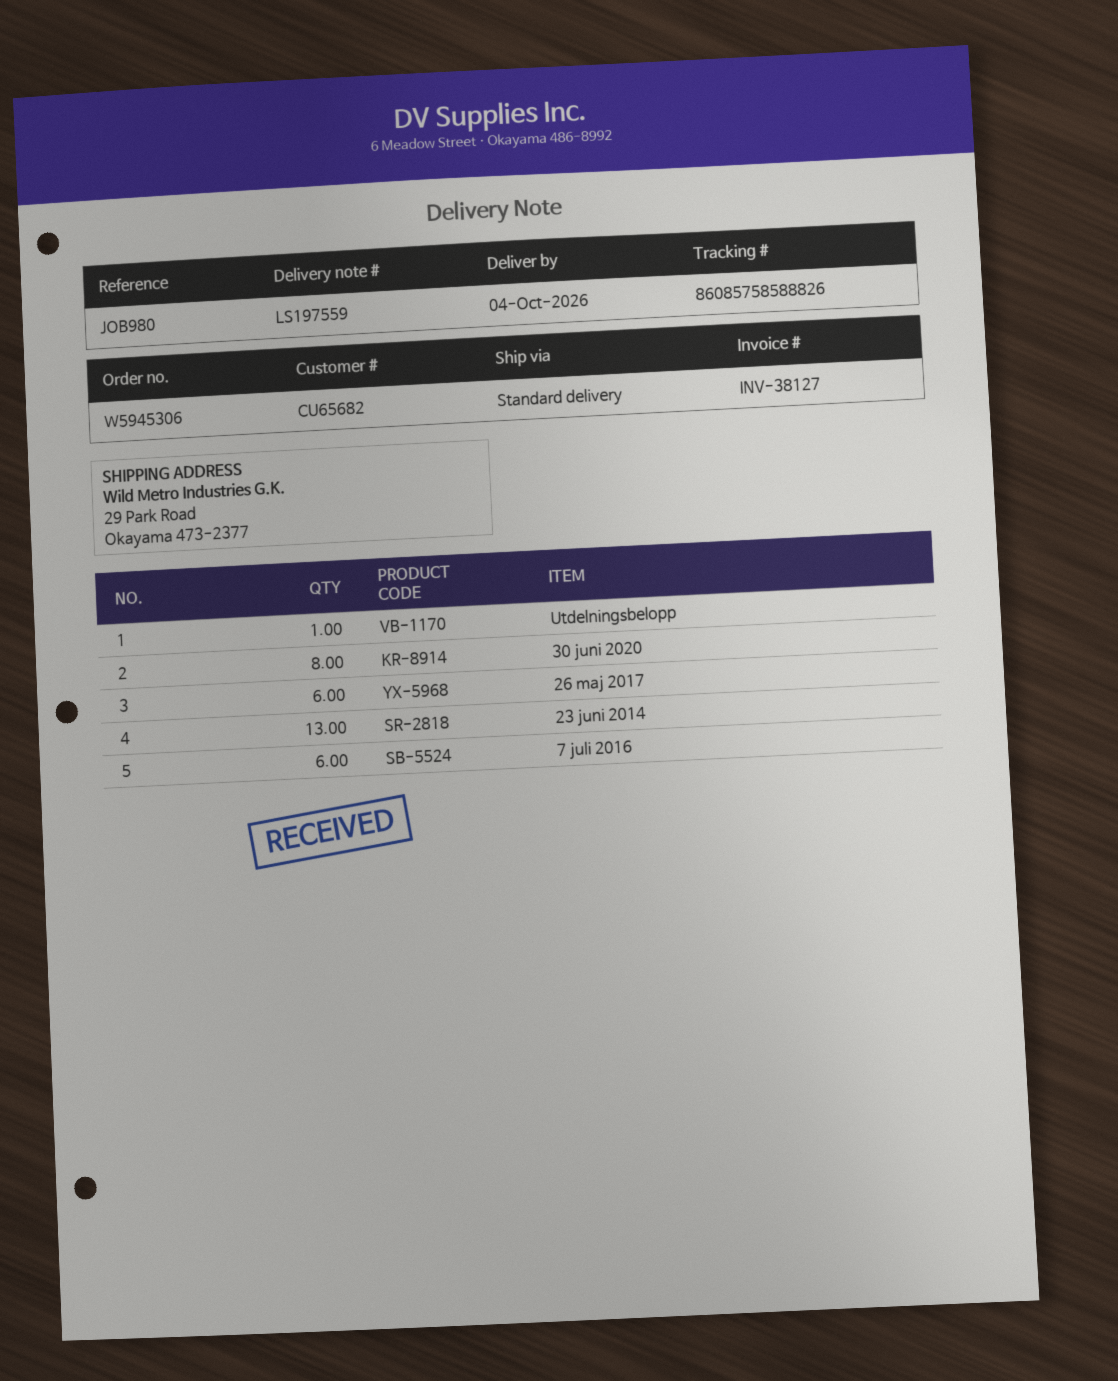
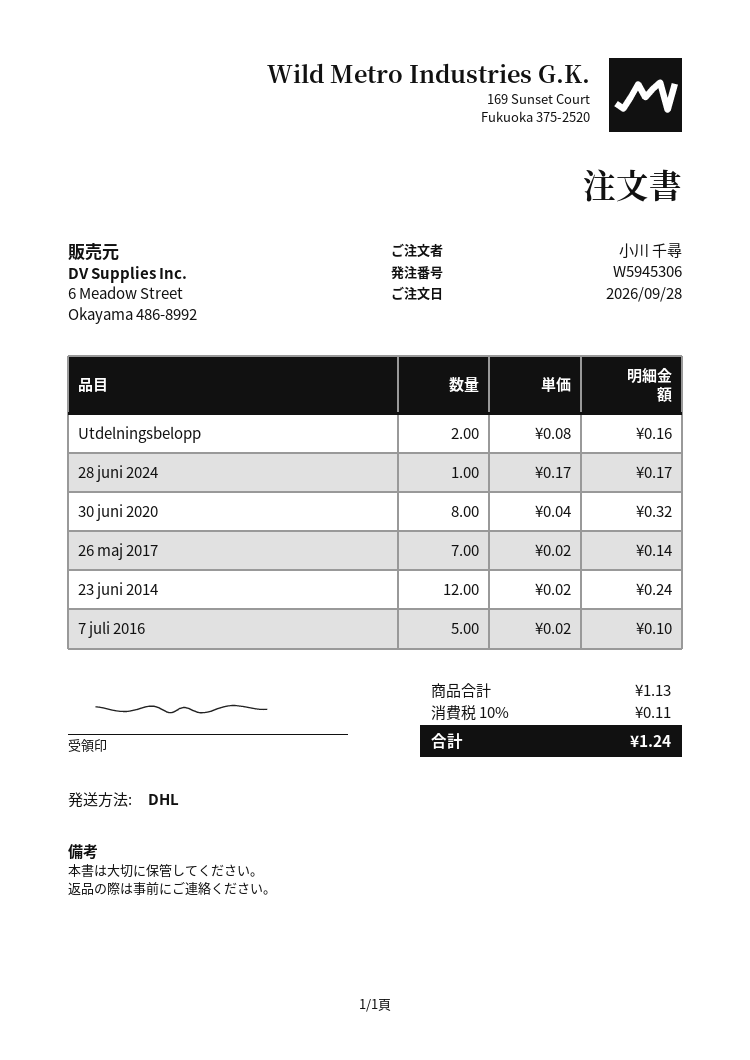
shipping method: standard -> DHL
Utdelningsbelopp: 1 -> 2
26 maj 2017: 6 -> 7
23 juni 2014: 13 -> 12
7 juli 2016: 6 -> 5
28 juni 2024: none -> 1

